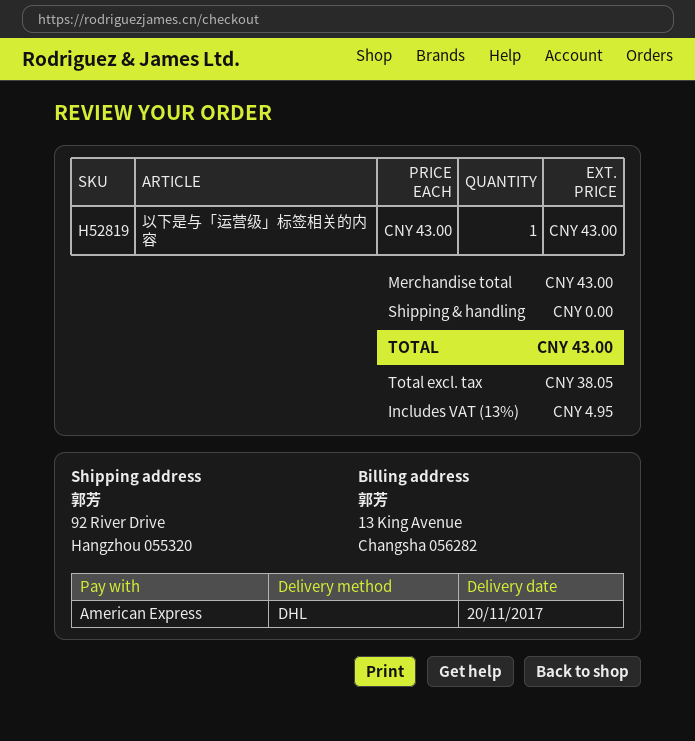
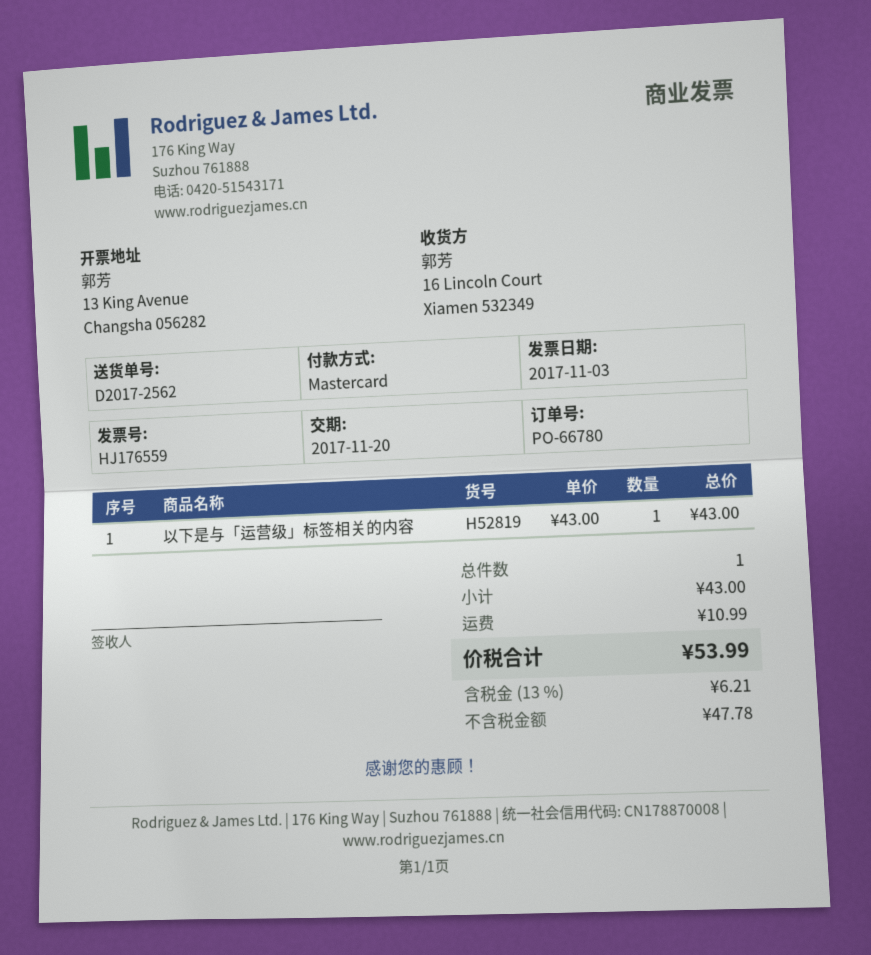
payment method: American Express -> Mastercard
ship to: 92 River Drive, Hangzhou 055320 -> 16 Lincoln Court, Xiamen 532349
shipping: 0.00 -> 10.99
net: 38.05 -> 47.78
tax: 13% = 4.95 -> 13% = 6.21
total: 43.00 -> 53.99

